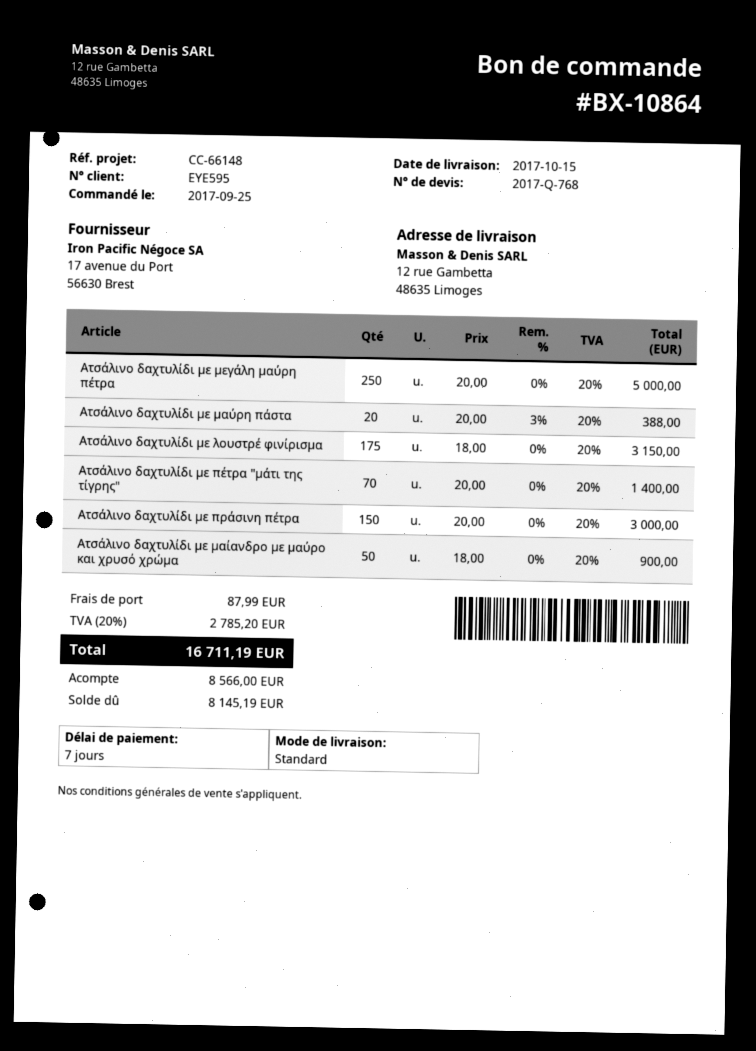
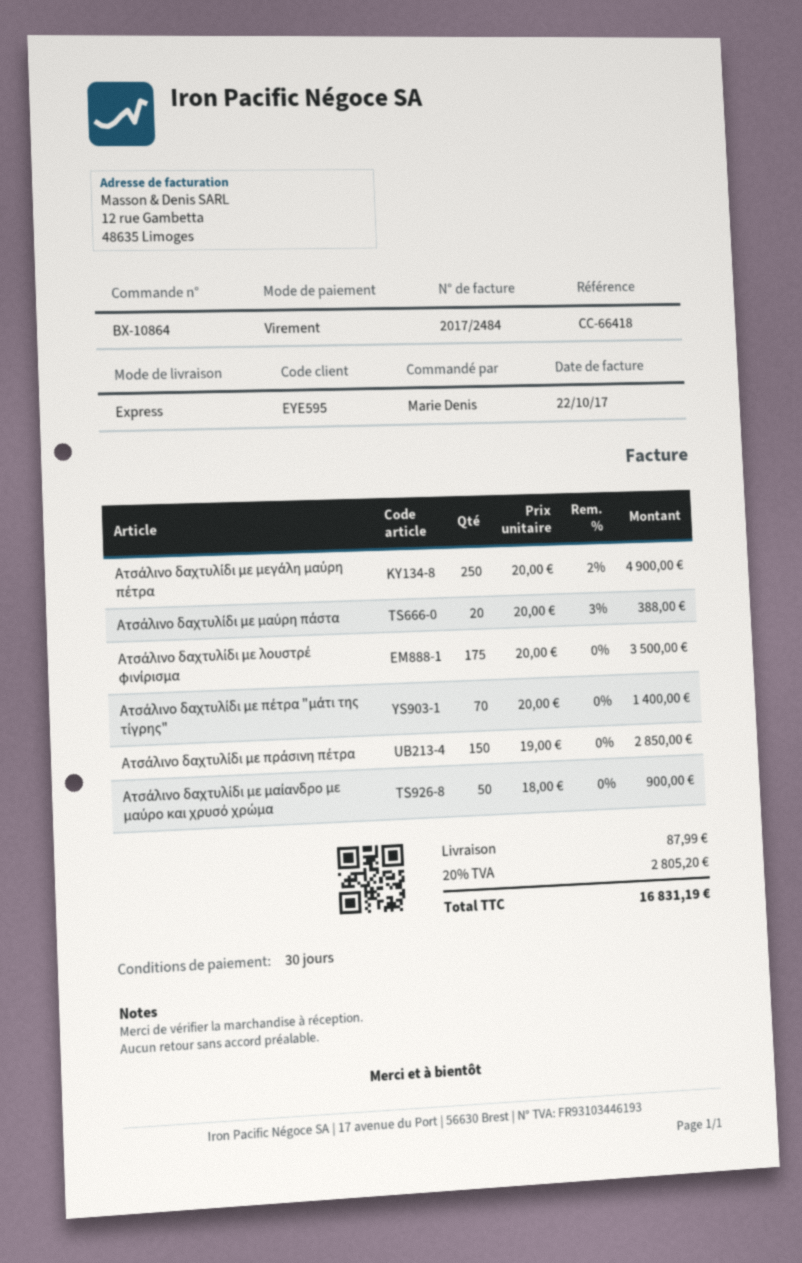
payment terms: 7 days -> 30 days
reference: CC-66148 -> CC-66418
shipping method: standard -> express
Ατσάλινο δαχτυλίδι με μεγάλη μαύρη πέτρα: 250 x 20.00 = 5000.00 -> 250 x 20.00 - 2% = 4900.00
Ατσάλινο δαχτυλίδι με λουστρέ φινίρισμα: 175 x 18.00 = 3150.00 -> 175 x 20.00 = 3500.00
Ατσάλινο δαχτυλίδι με πράσινη πέτρα: 150 x 20.00 = 3000.00 -> 150 x 19.00 = 2850.00
tax: 20% = 2785.20 -> 20% = 2805.20
total: 16711.19 -> 16831.19

